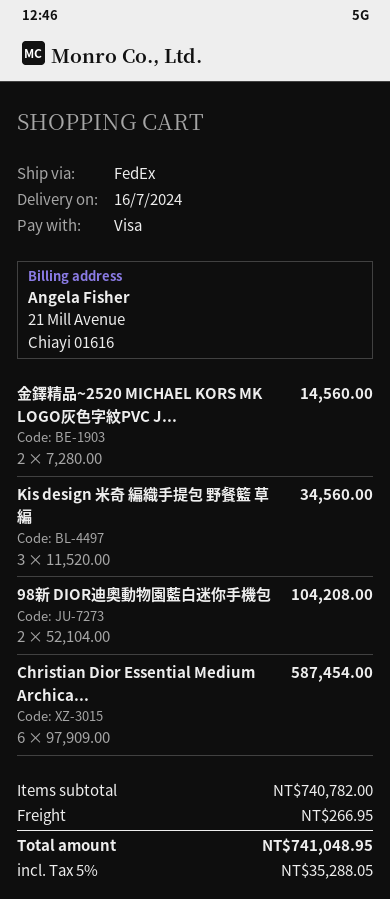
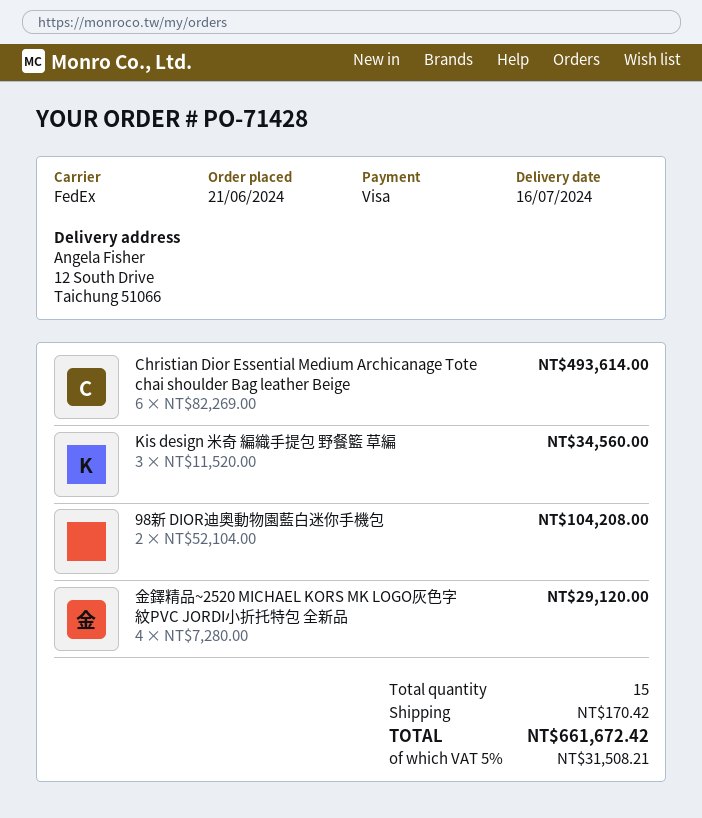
金鐸精品~2520 MICHAEL KORS MK LOGO灰色字紋PVC J...: 2 x 7280.00 = 14560.00 -> 4 x 7280.00 = 29120.00
Christian Dior Essential Medium Archica...: 6 x 97909.00 = 587454.00 -> 6 x 82269.00 = 493614.00
shipping: 266.95 -> 170.42
tax: 5% = 35288.05 -> 5% = 31508.21
total: 741048.95 -> 661672.42

